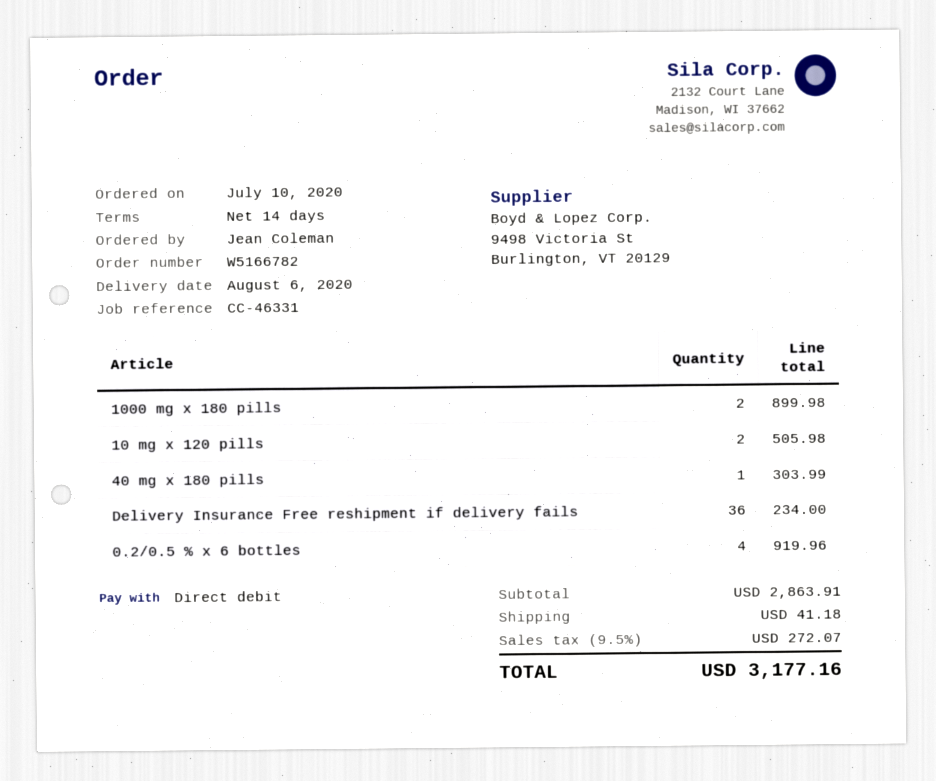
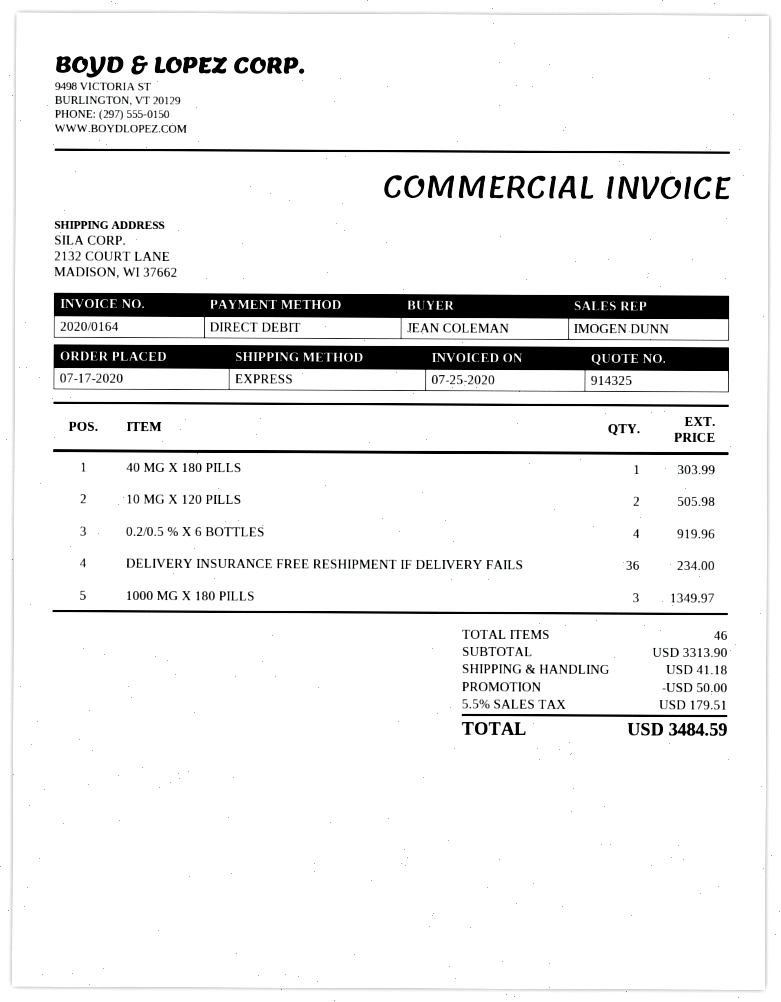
order date: 2020-07-10 -> 2020-07-17
1000 mg x 180 pills: 2 for 899.98 -> 3 for 1349.97
subtotal: 2863.91 -> 3313.90
discount: none -> 50.00
tax: 9.5% = 272.07 -> 5.5% = 179.51
total: 3177.16 -> 3484.59

